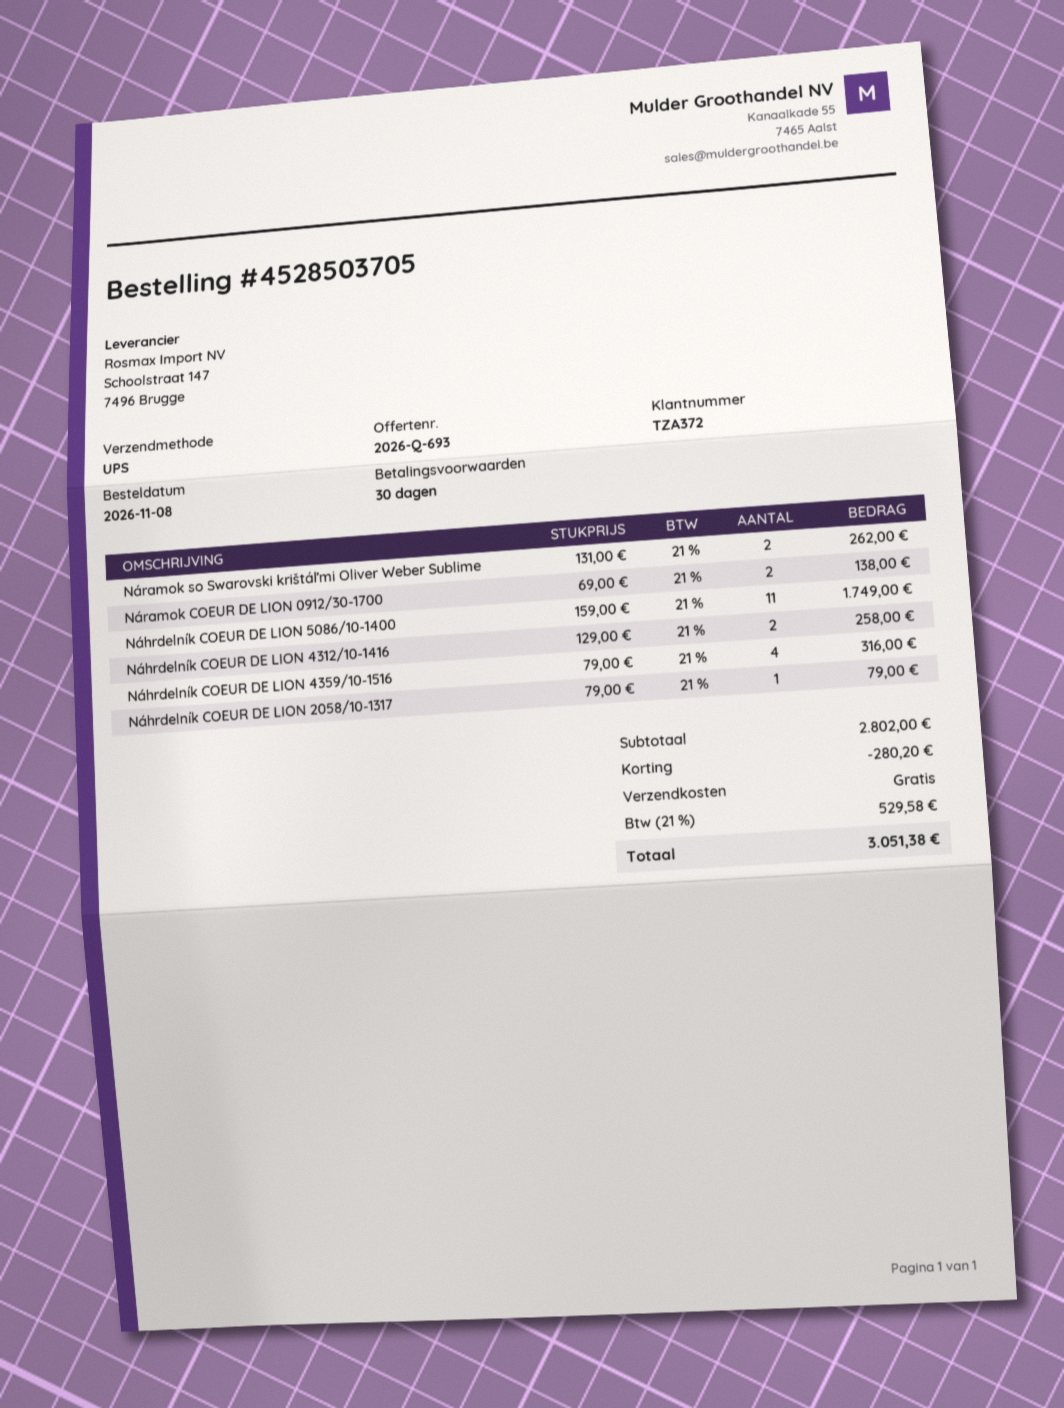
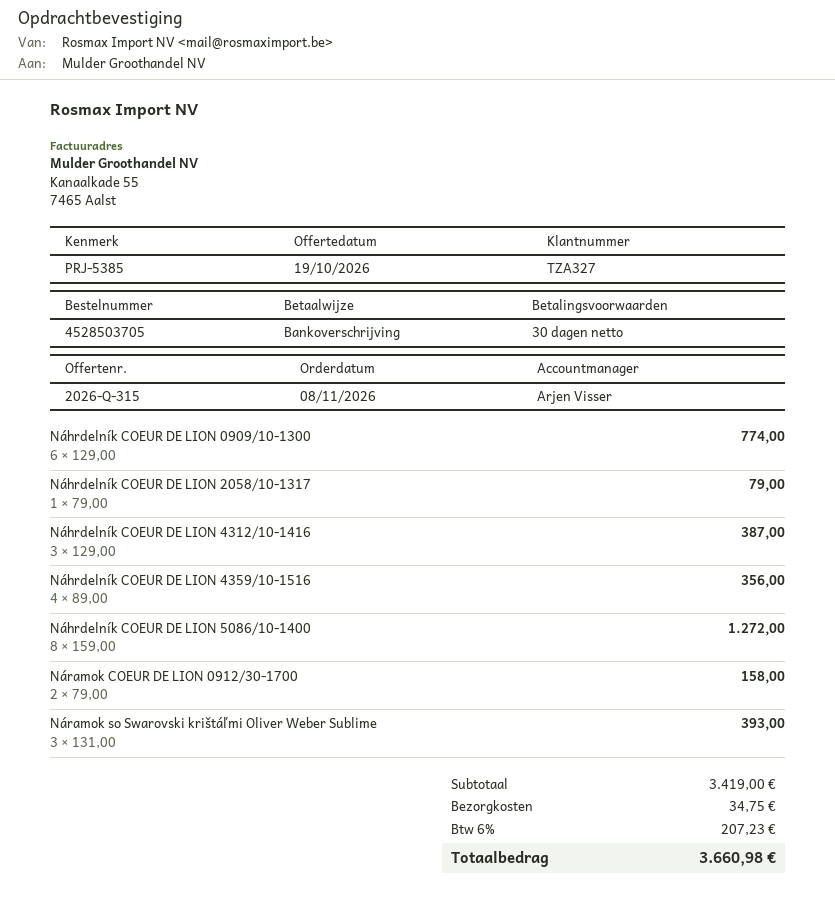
quote number: 2026-Q-693 -> 2026-Q-315
customer number: TZA372 -> TZA327
Náramok so Swarovski krištáľmi Oliver Weber Sublime: 2 x 131.00 = 262.00 -> 3 x 131.00 = 393.00
Náramok COEUR DE LION 0912/30-1700: 2 x 69.00 = 138.00 -> 2 x 79.00 = 158.00
Náhrdelník COEUR DE LION 5086/10-1400: 11 x 159.00 = 1749.00 -> 8 x 159.00 = 1272.00
Náhrdelník COEUR DE LION 4312/10-1416: 2 x 129.00 = 258.00 -> 3 x 129.00 = 387.00
Náhrdelník COEUR DE LION 4359/10-1516: 4 x 79.00 = 316.00 -> 4 x 89.00 = 356.00
Náhrdelník COEUR DE LION 0909/10-1300: none -> 6 x 129.00 = 774.00
subtotal: 2802.00 -> 3419.00
discount: 280.20 -> none
shipping: 0.00 -> 34.75
tax: 21% = 529.58 -> 6% = 207.23
total: 3051.38 -> 3660.98

